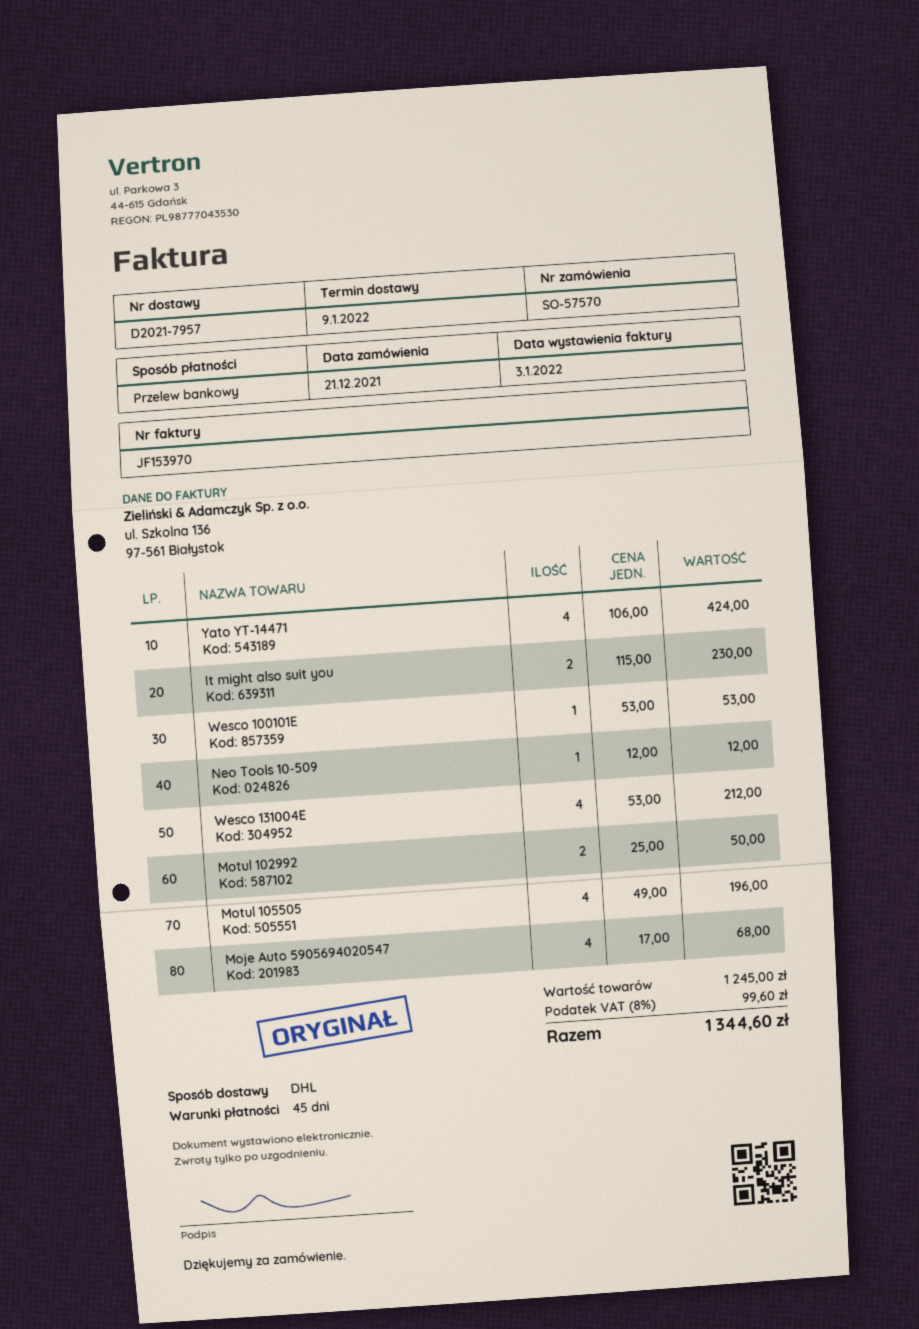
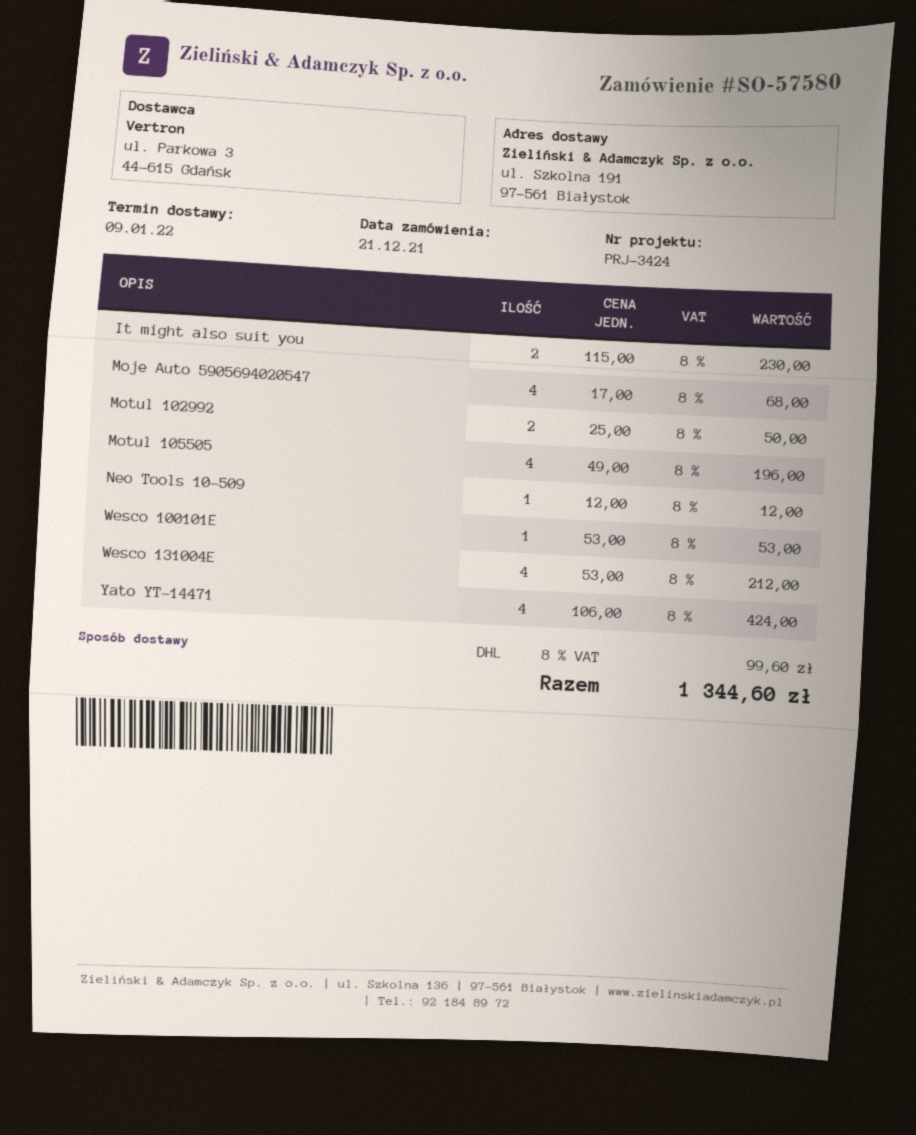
order number: SO-57570 -> SO-57580

